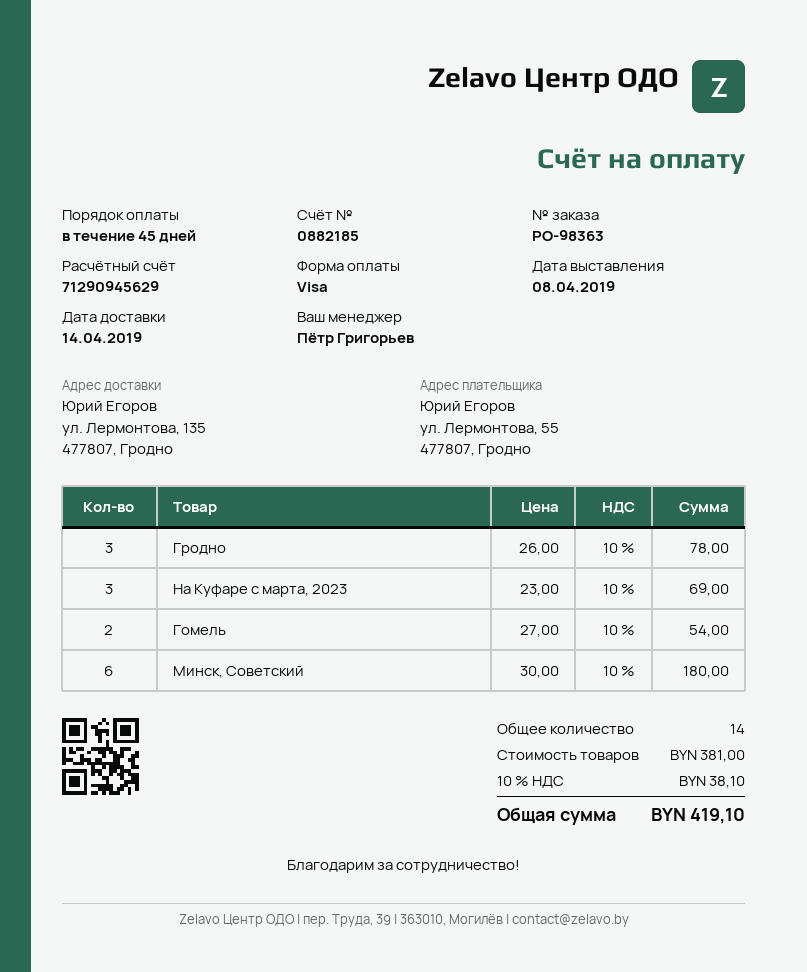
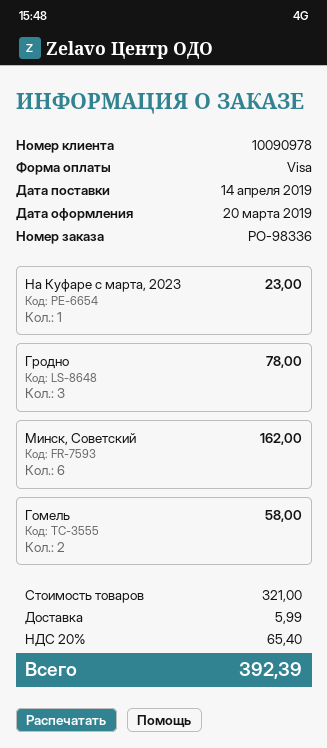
order number: PO-98363 -> PO-98336
На Куфаре с марта, 2023: 3 for 69.00 -> 1 for 23.00
Гомель: 2 for 54.00 -> 2 for 58.00
Минск, Советский: 6 for 180.00 -> 6 for 162.00
subtotal: 381.00 -> 321.00
shipping: none -> 5.99
tax: 10% = 38.10 -> 20% = 65.40
total: 419.10 -> 392.39

